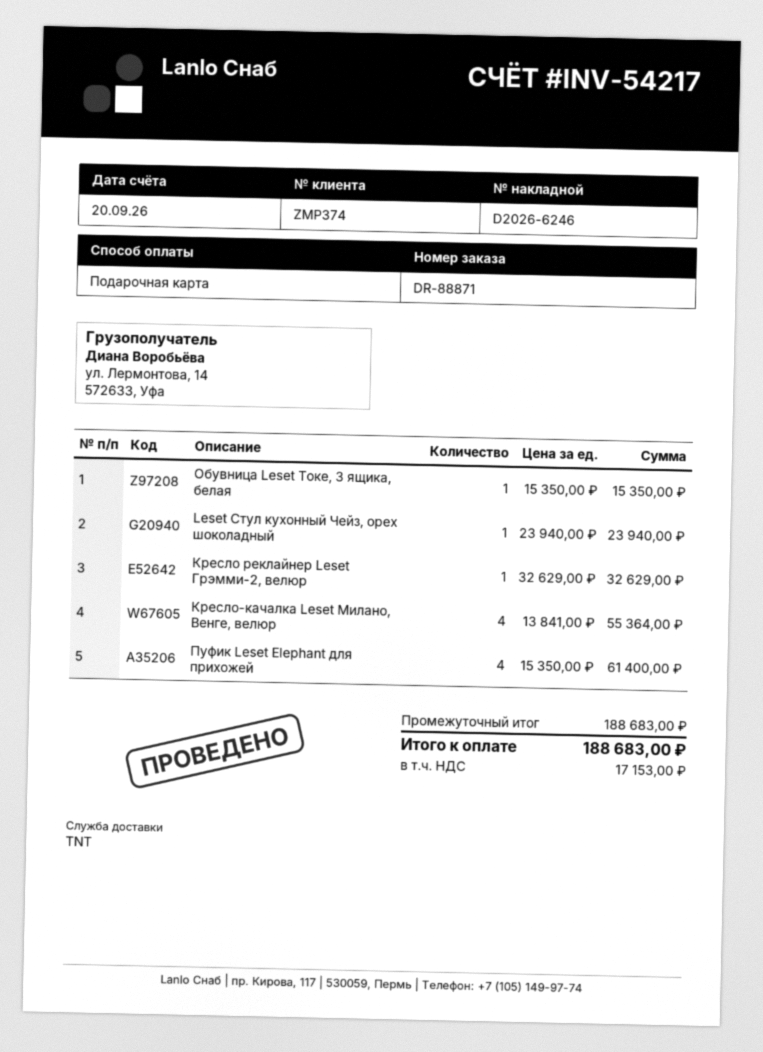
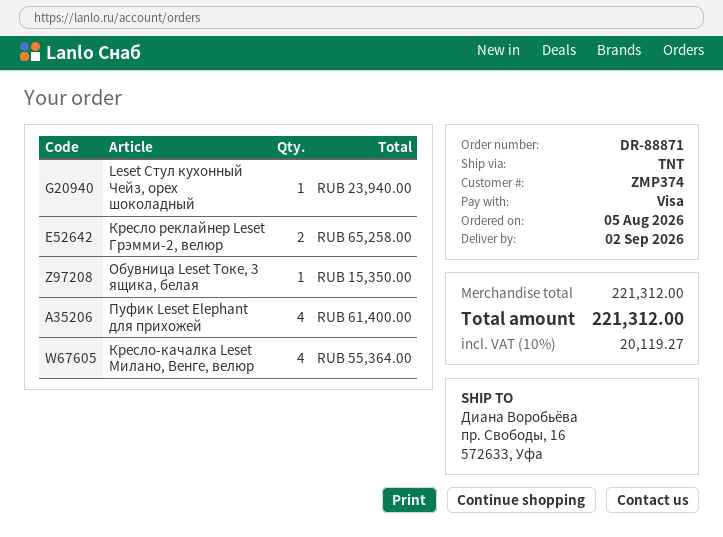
payment method: gift card -> Visa
ship to: ул. Лермонтова, 14, 572633, Уфа -> пр. Свободы, 16, 572633, Уфа
Кресло реклайнер Leset Грэмми-2, велюр: 1 for 32629.00 -> 2 for 65258.00
subtotal: 188683.00 -> 221312.00
tax: 17153.00 -> 20119.27
total: 188683.00 -> 221312.00

